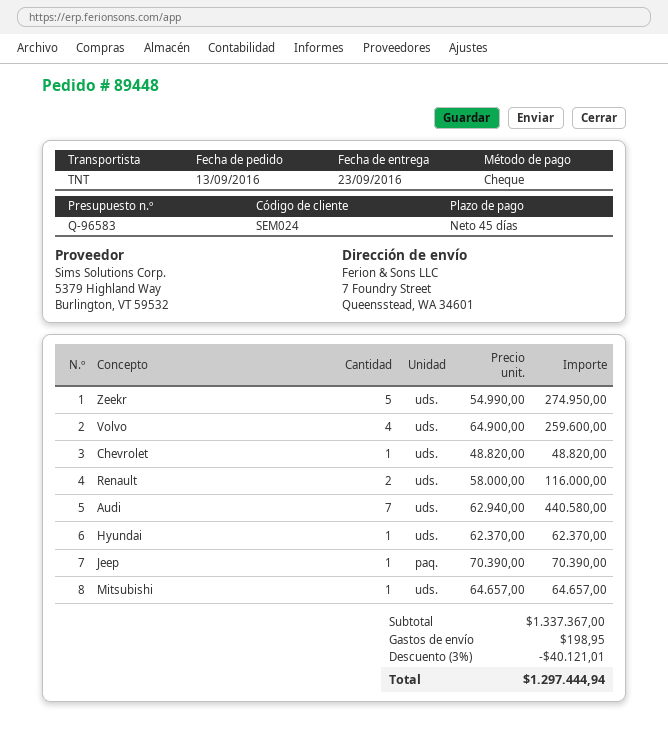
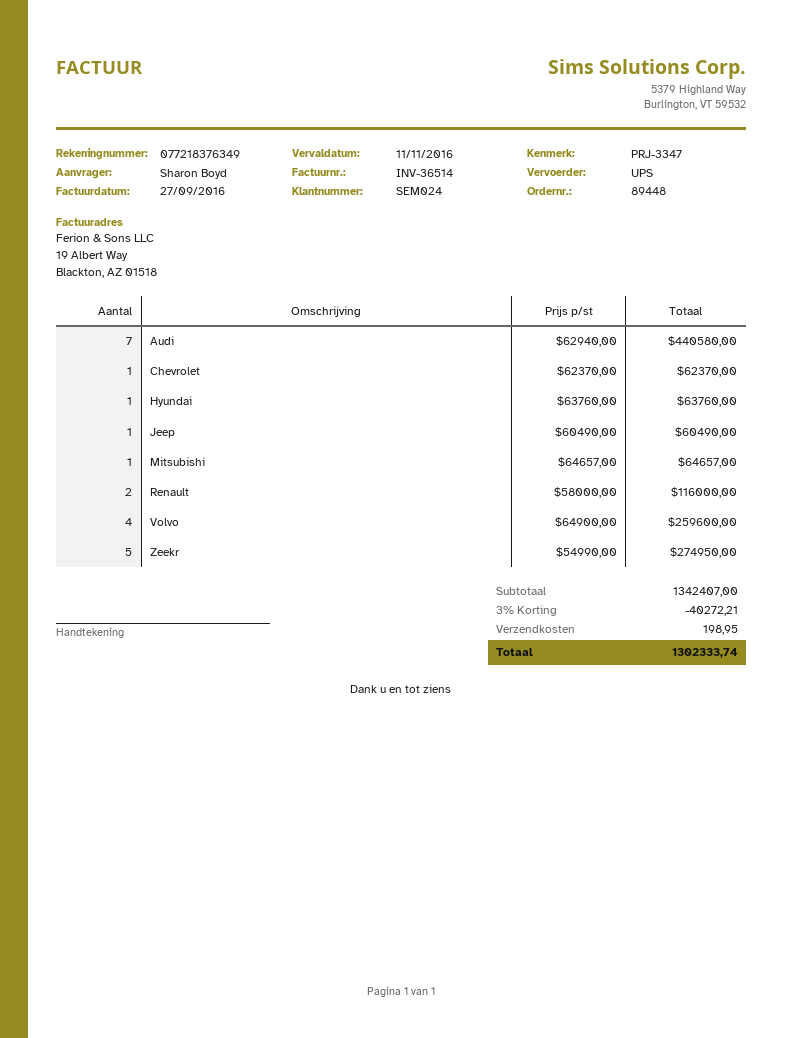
shipping method: TNT -> UPS
Chevrolet: 1 x 48820.00 = 48820.00 -> 1 x 62370.00 = 62370.00
Hyundai: 1 x 62370.00 = 62370.00 -> 1 x 63760.00 = 63760.00
Jeep: 1 x 70390.00 = 70390.00 -> 1 x 60490.00 = 60490.00
subtotal: 1337367.00 -> 1342407.00
discount: 3% = 40121.01 -> 3% = 40272.21
total: 1297444.94 -> 1302333.74

